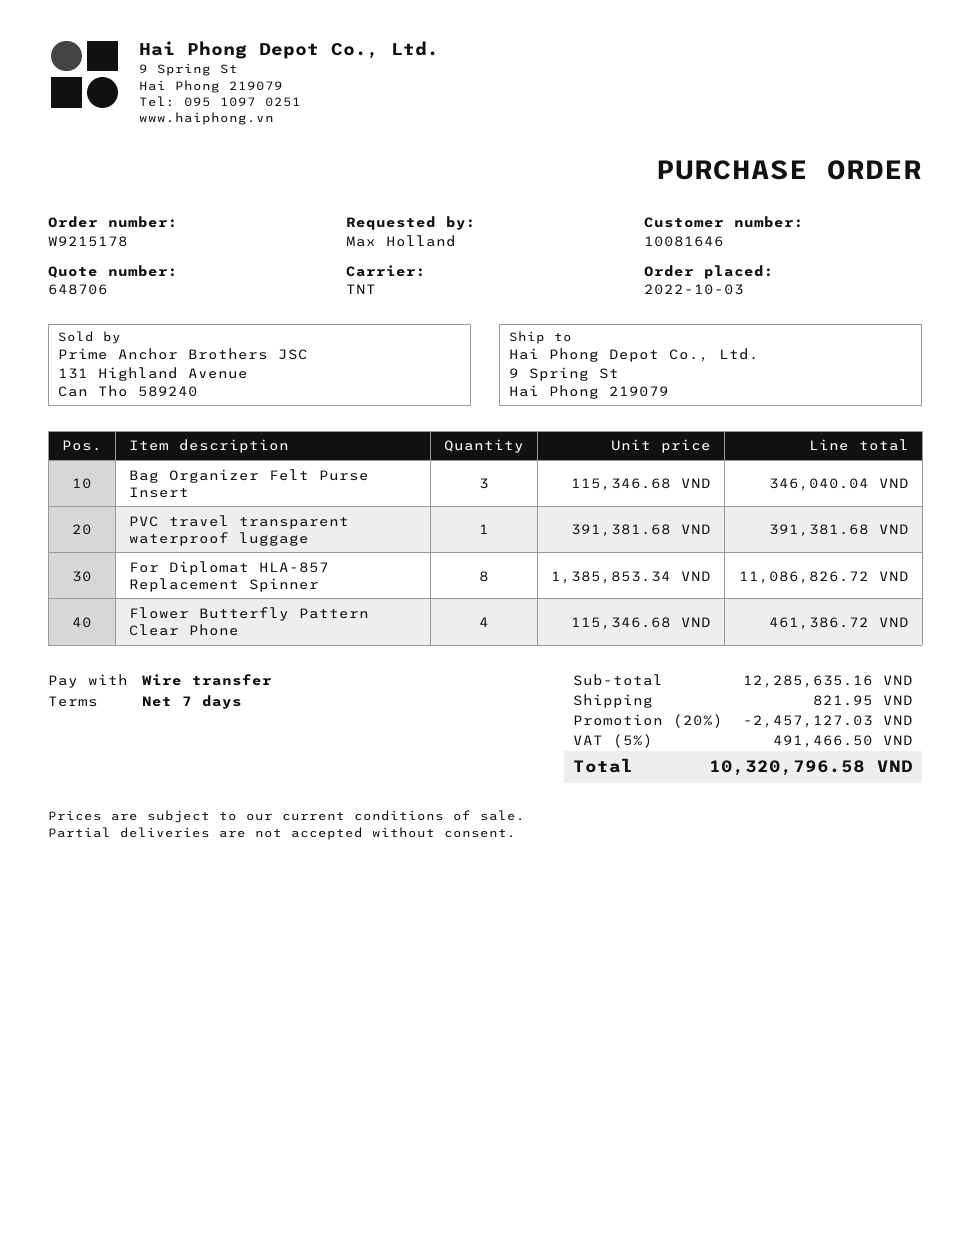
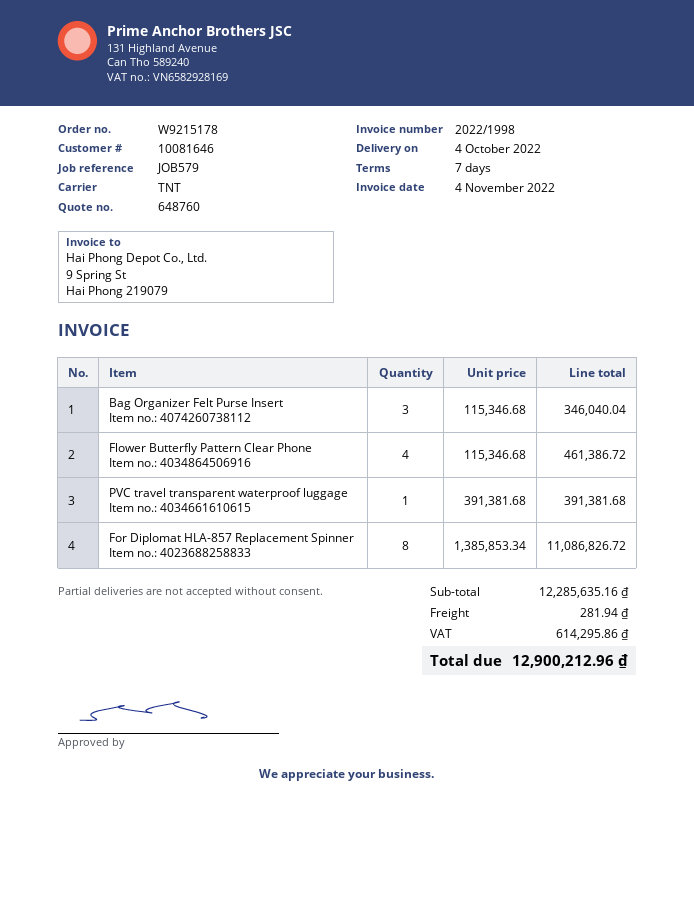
quote number: 648706 -> 648760
discount: 20% = 2457127.03 -> none
shipping: 821.95 -> 281.94
tax: 491466.50 -> 614295.86
total: 10320796.58 -> 12900212.96

